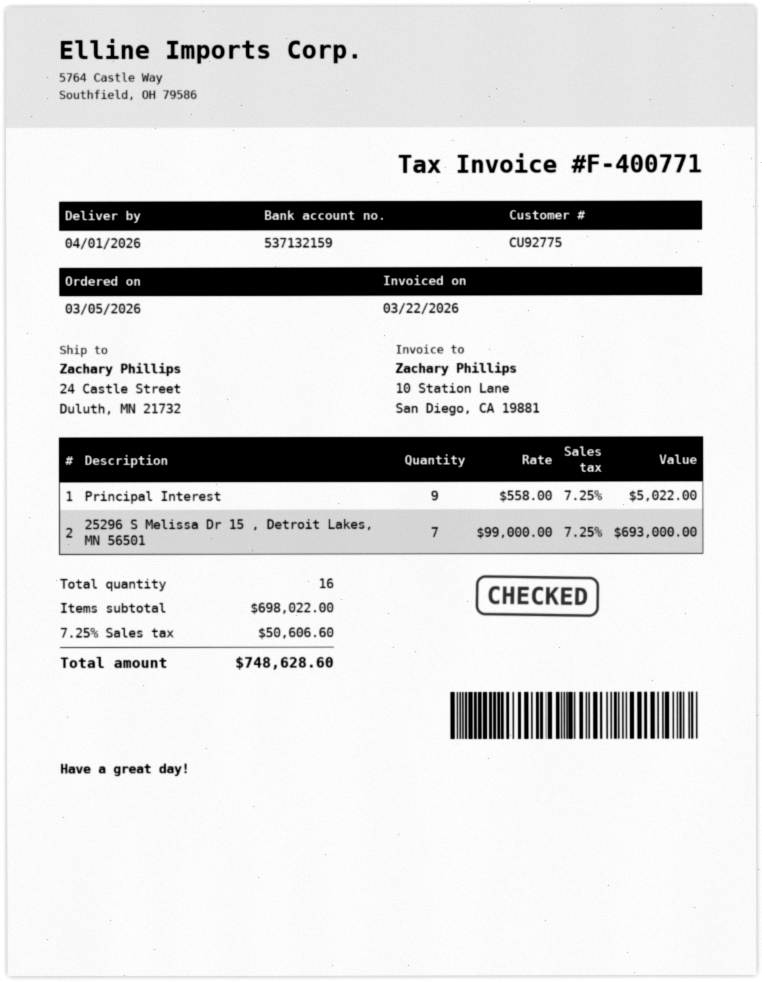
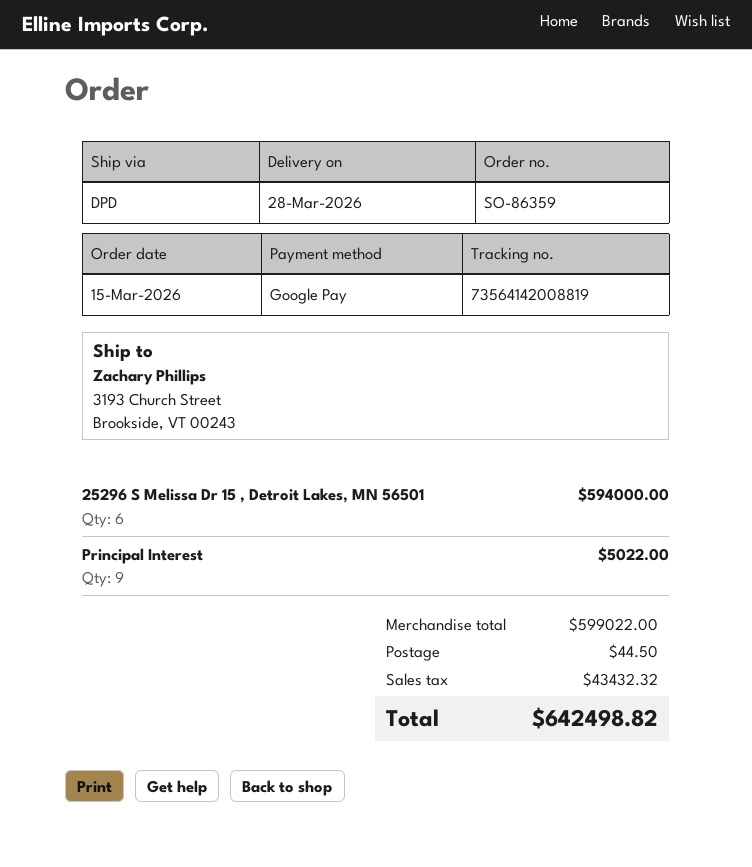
order date: 2026-03-05 -> 2026-03-15
delivery date: 2026-04-01 -> 2026-03-28
ship to: 24 Castle Street, Duluth, MN 21732 -> 3193 Church Street, Brookside, VT 00243
25296 S Melissa Dr 15 , Detroit Lakes, MN 56501: 7 for 693000.00 -> 6 for 594000.00
subtotal: 698022.00 -> 599022.00
shipping: none -> 44.50
tax: 50606.60 -> 43432.32
total: 748628.60 -> 642498.82

